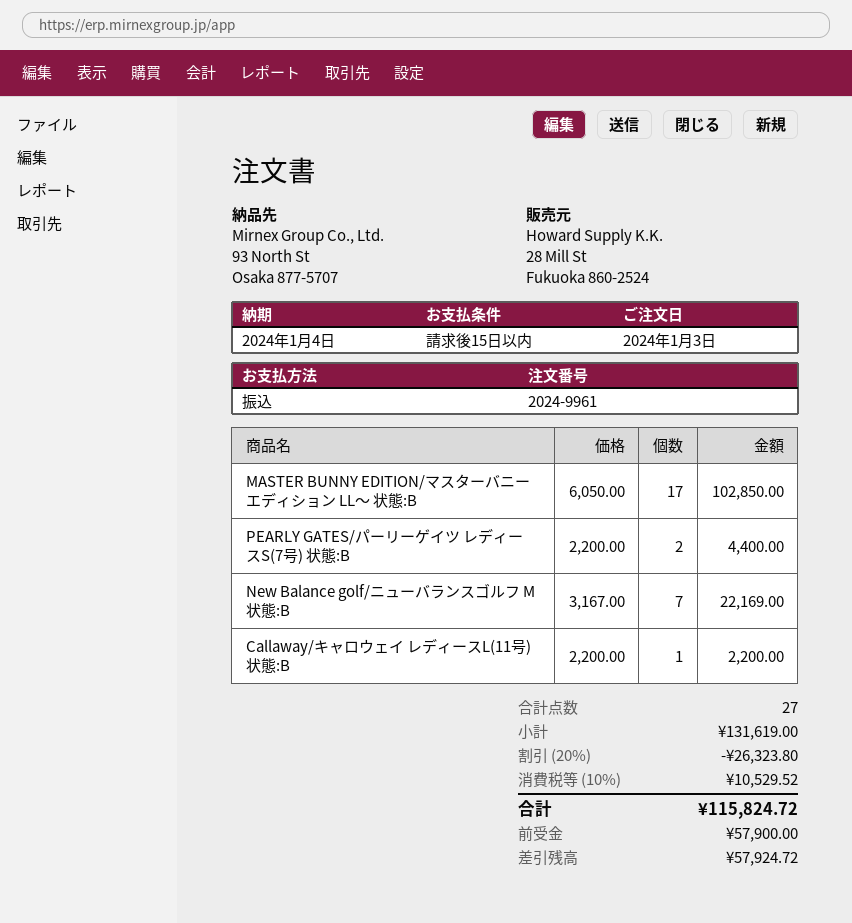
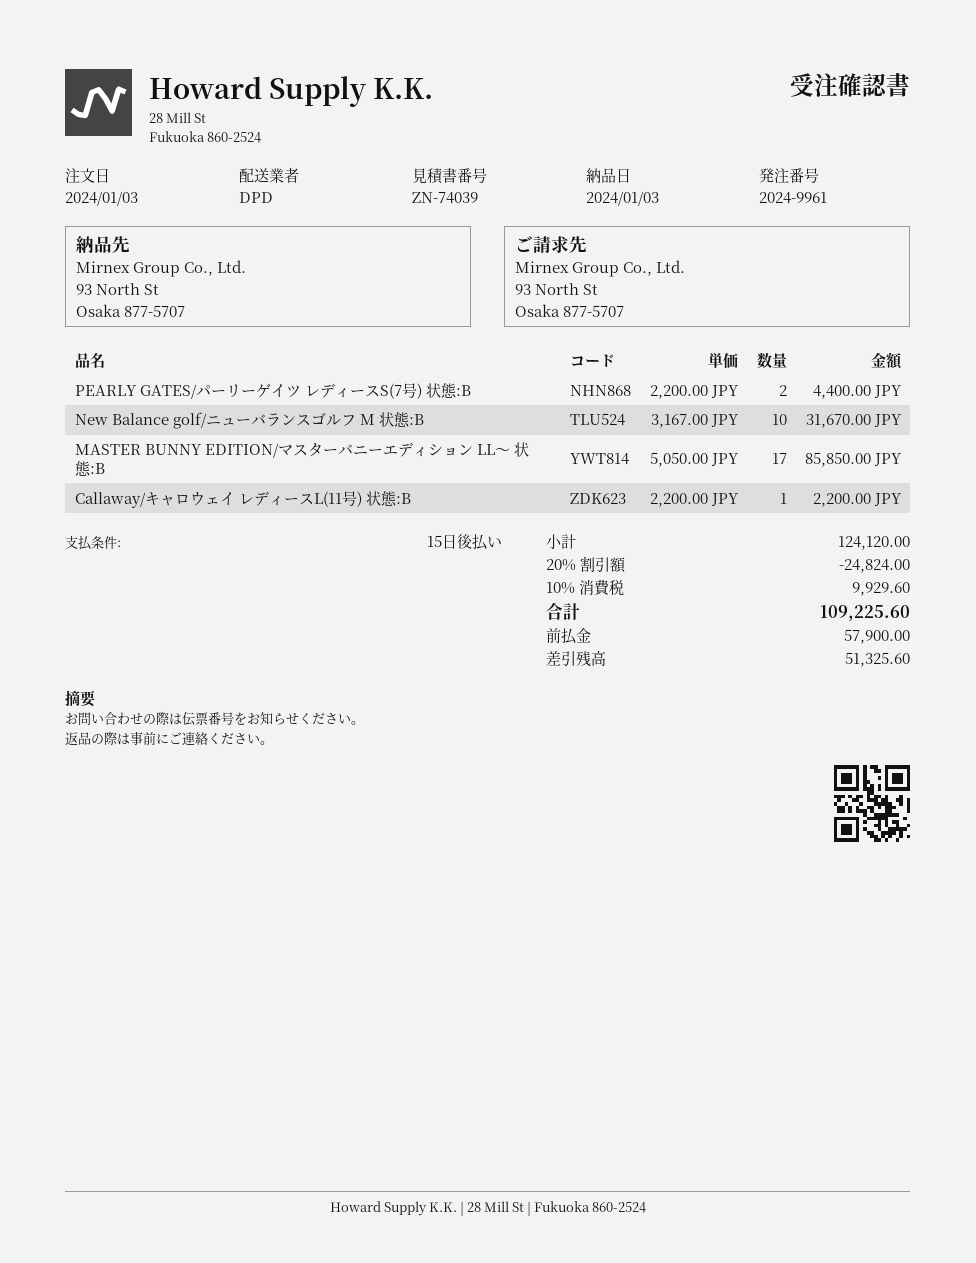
delivery date: 2024-01-04 -> 2024-01-03
MASTER BUNNY EDITION/マスターバニーエディション LL〜 状態:B: 17 x 6050.00 = 102850.00 -> 17 x 5050.00 = 85850.00
New Balance golf/ニューバランスゴルフ M 状態:B: 7 x 3167.00 = 22169.00 -> 10 x 3167.00 = 31670.00
subtotal: 131619.00 -> 124120.00
discount: 20% = 26323.80 -> 20% = 24824.00
tax: 10% = 10529.52 -> 10% = 9929.60
total: 115824.72 -> 109225.60
balance: 57924.72 -> 51325.60

